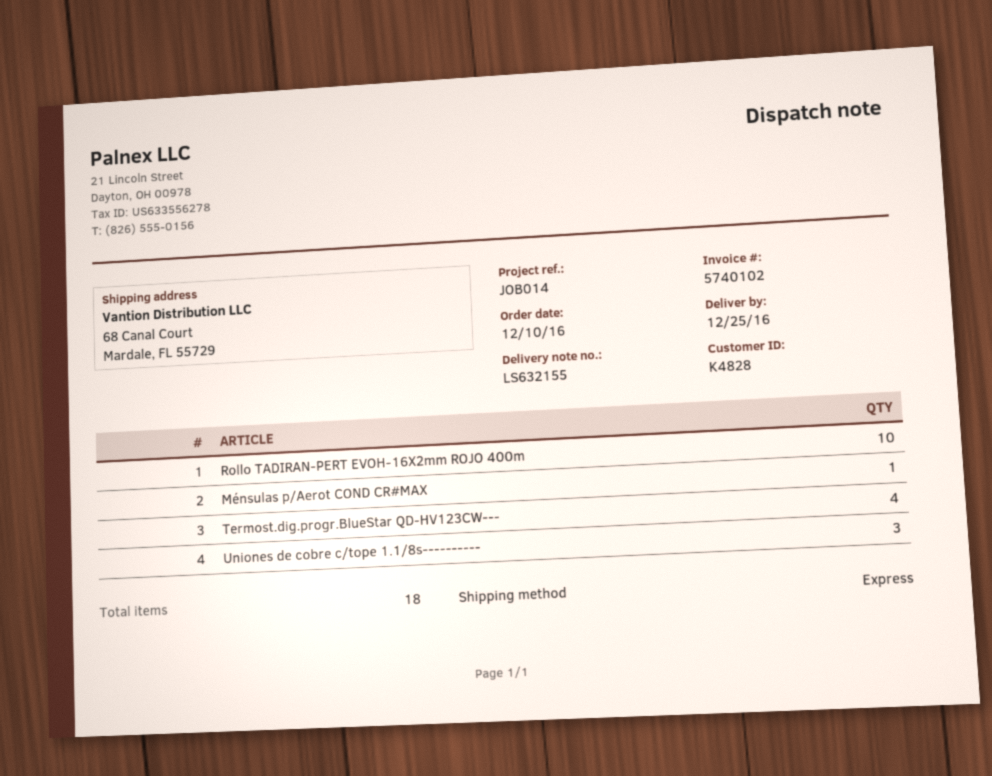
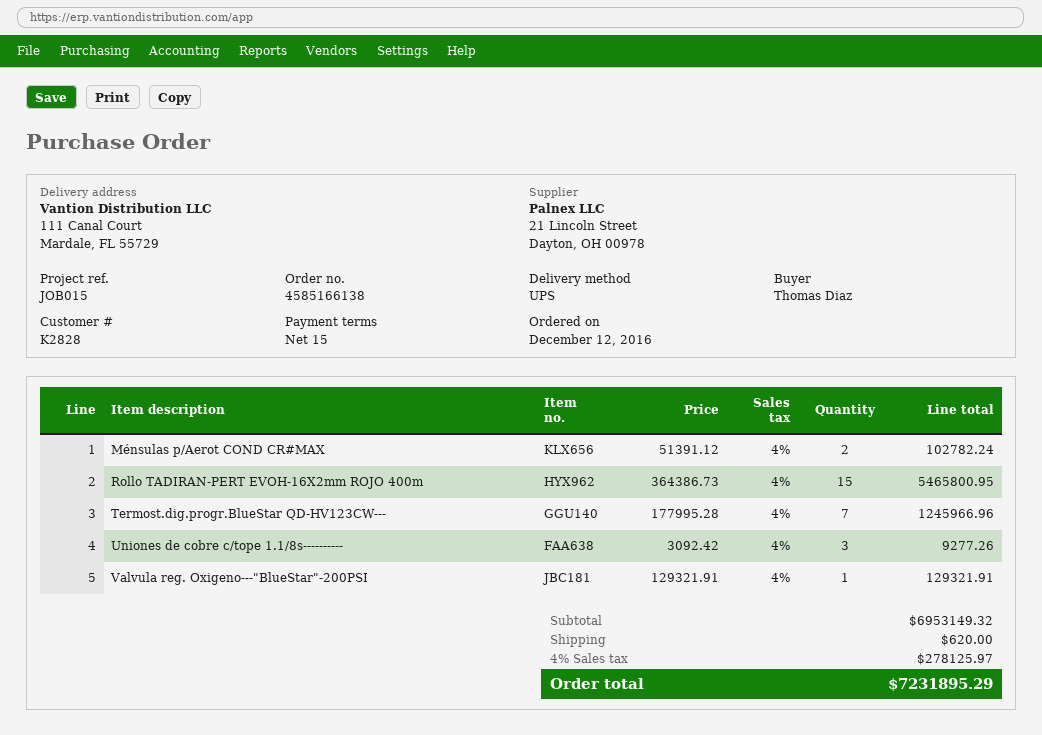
order date: 2016-12-10 -> 2016-12-12
customer number: K4828 -> K2828
reference: JOB014 -> JOB015
shipping method: express -> UPS
ship to: 68 Canal Court, Mardale, FL 55729 -> 111 Canal Court, Mardale, FL 55729
Rollo TADIRAN-PERT EVOH-16X2mm ROJO 400m: 10 -> 15
Ménsulas p/Aerot COND CR#MAX: 1 -> 2
Termost.dig.progr.BlueStar QD-HV123CW---: 4 -> 7
Valvula reg. Oxigeno---"BlueStar"-200PSI: none -> 1

